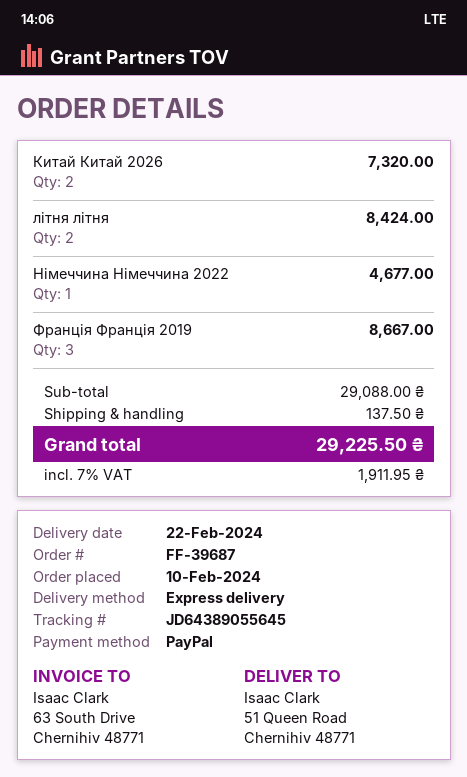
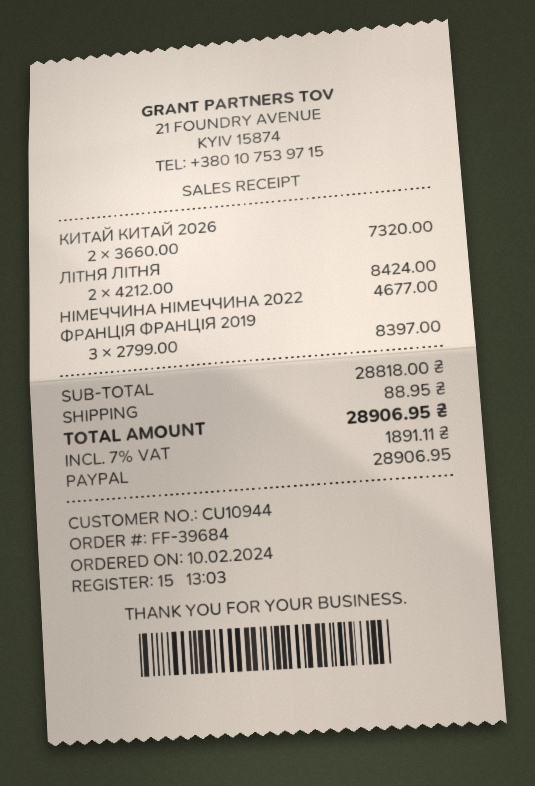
order number: FF-39687 -> FF-39684
Франція Франція 2019: 3 for 8667.00 -> 3 for 8397.00
subtotal: 29088.00 -> 28818.00
shipping: 137.50 -> 88.95
tax: 7% = 1911.95 -> 7% = 1891.11
total: 29225.50 -> 28906.95

